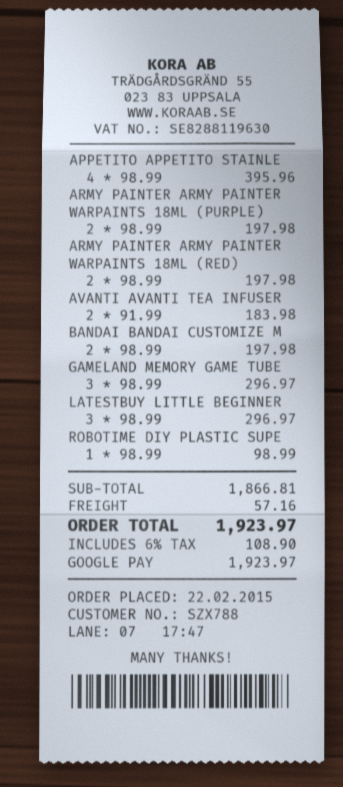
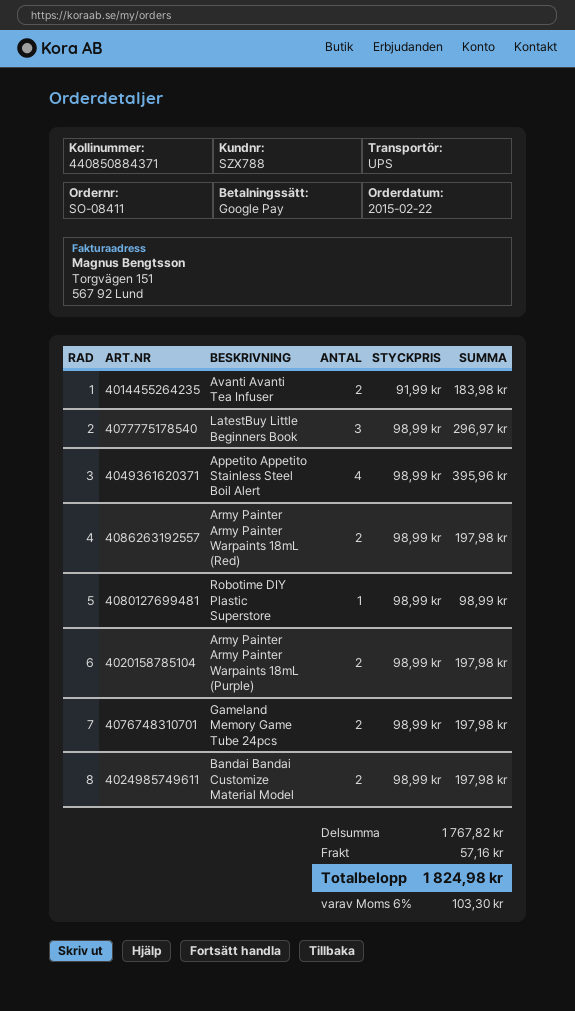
GAMELAND MEMORY GAME TUBE: 3 x 98.99 = 296.97 -> 2 x 98.99 = 197.98
subtotal: 1866.81 -> 1767.82
tax: 6% = 108.90 -> 6% = 103.30
total: 1923.97 -> 1824.98

